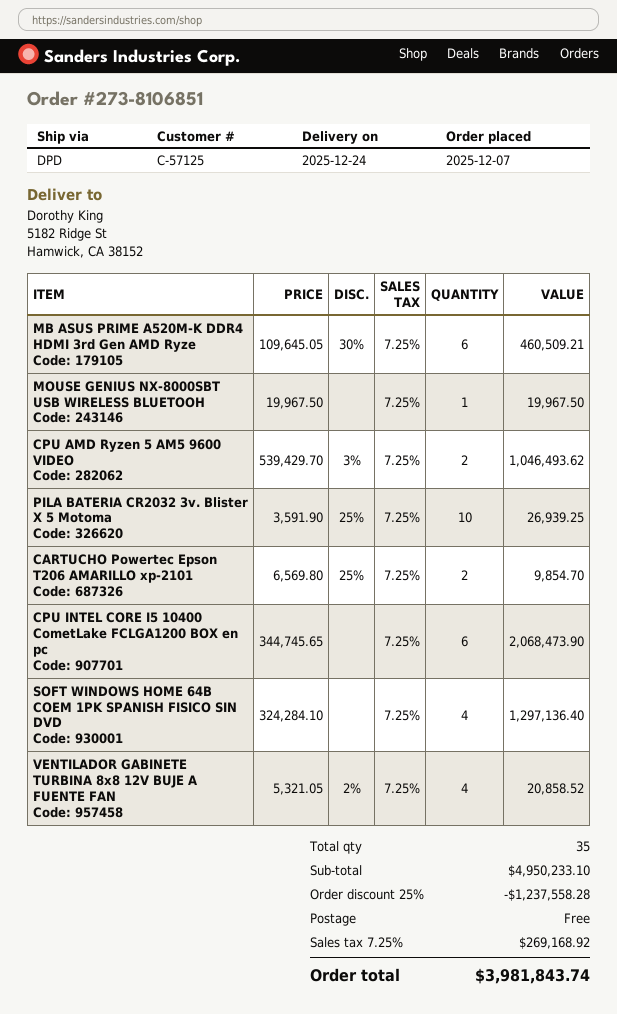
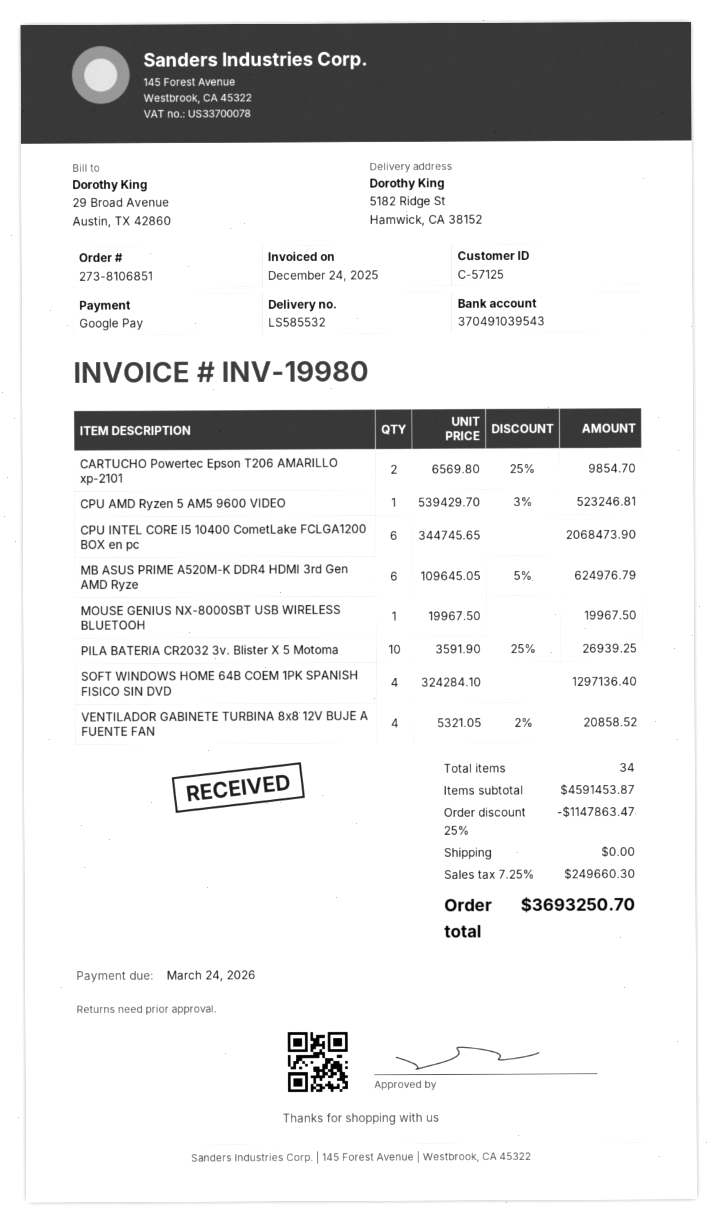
MB ASUS PRIME A520M-K DDR4 HDMI 3rd Gen AMD Ryze: 6 x 109645.05 - 30% = 460509.21 -> 6 x 109645.05 - 5% = 624976.79
CPU AMD Ryzen 5 AM5 9600 VIDEO: 2 x 539429.70 - 3% = 1046493.62 -> 1 x 539429.70 - 3% = 523246.81
total quantity: 35 -> 34
subtotal: 4950233.10 -> 4591453.87
discount: 25% = 1237558.28 -> 25% = 1147863.47
tax: 7.25% = 269168.92 -> 7.25% = 249660.30
total: 3981843.74 -> 3693250.70

